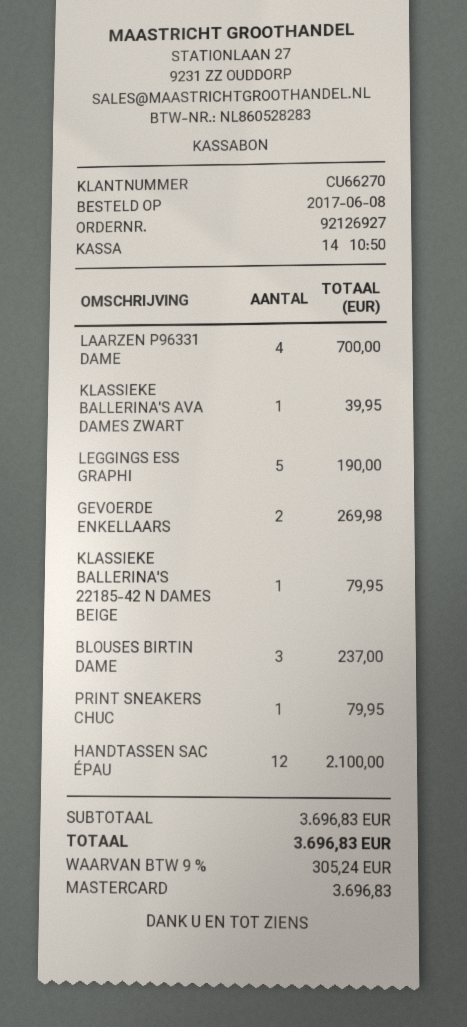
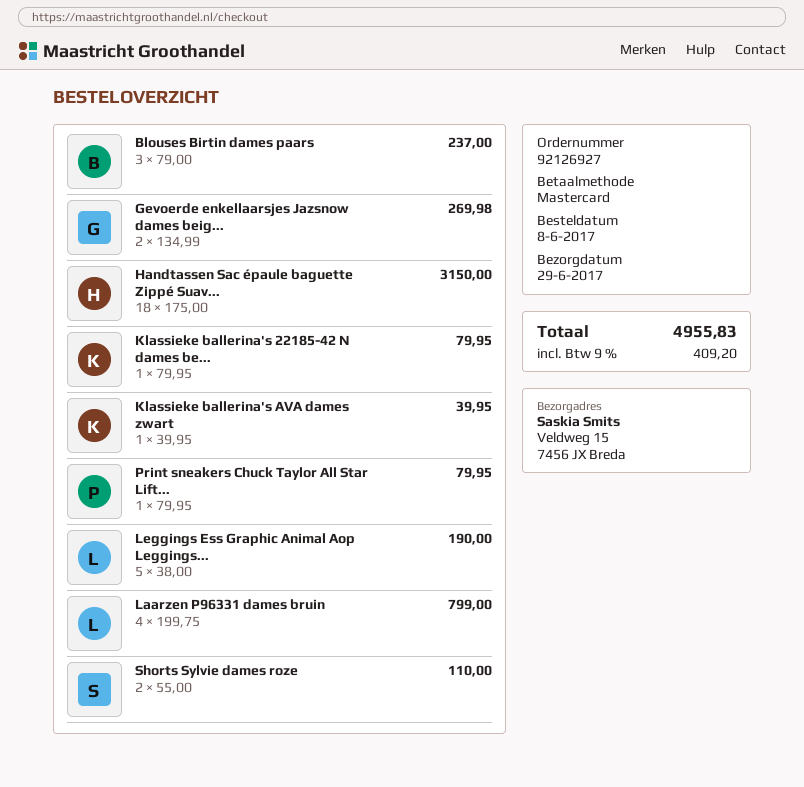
LAARZEN P96331 DAME: 4 for 700.00 -> 4 for 799.00
HANDTASSEN SAC ÉPAU: 12 for 2100.00 -> 18 for 3150.00
Shorts Sylvie dames roze: none -> 2 for 110.00
tax: 9% = 305.24 -> 9% = 409.20
total: 3696.83 -> 4955.83

